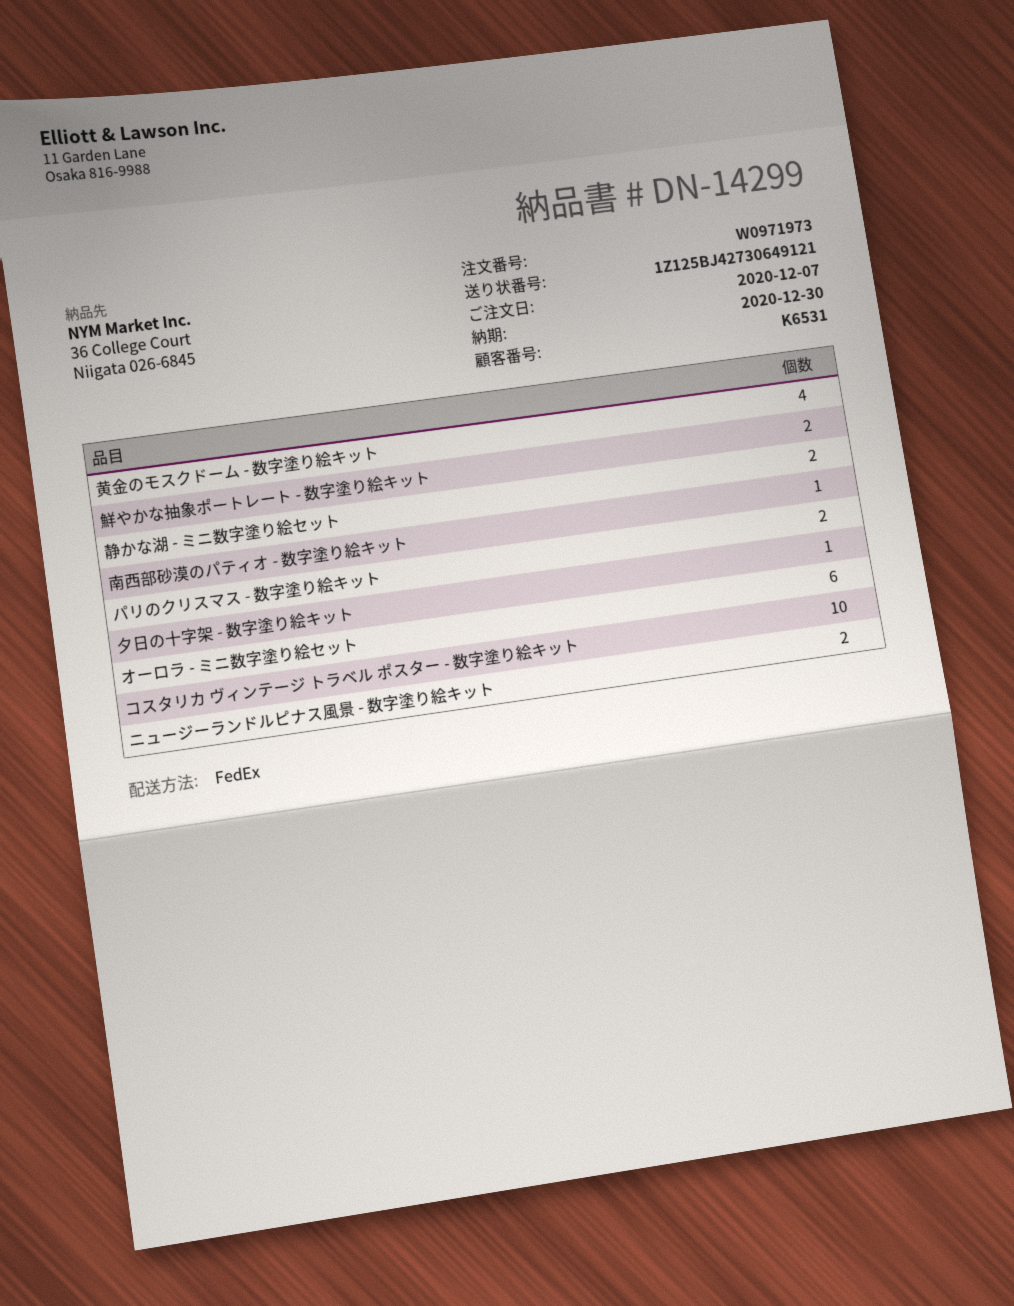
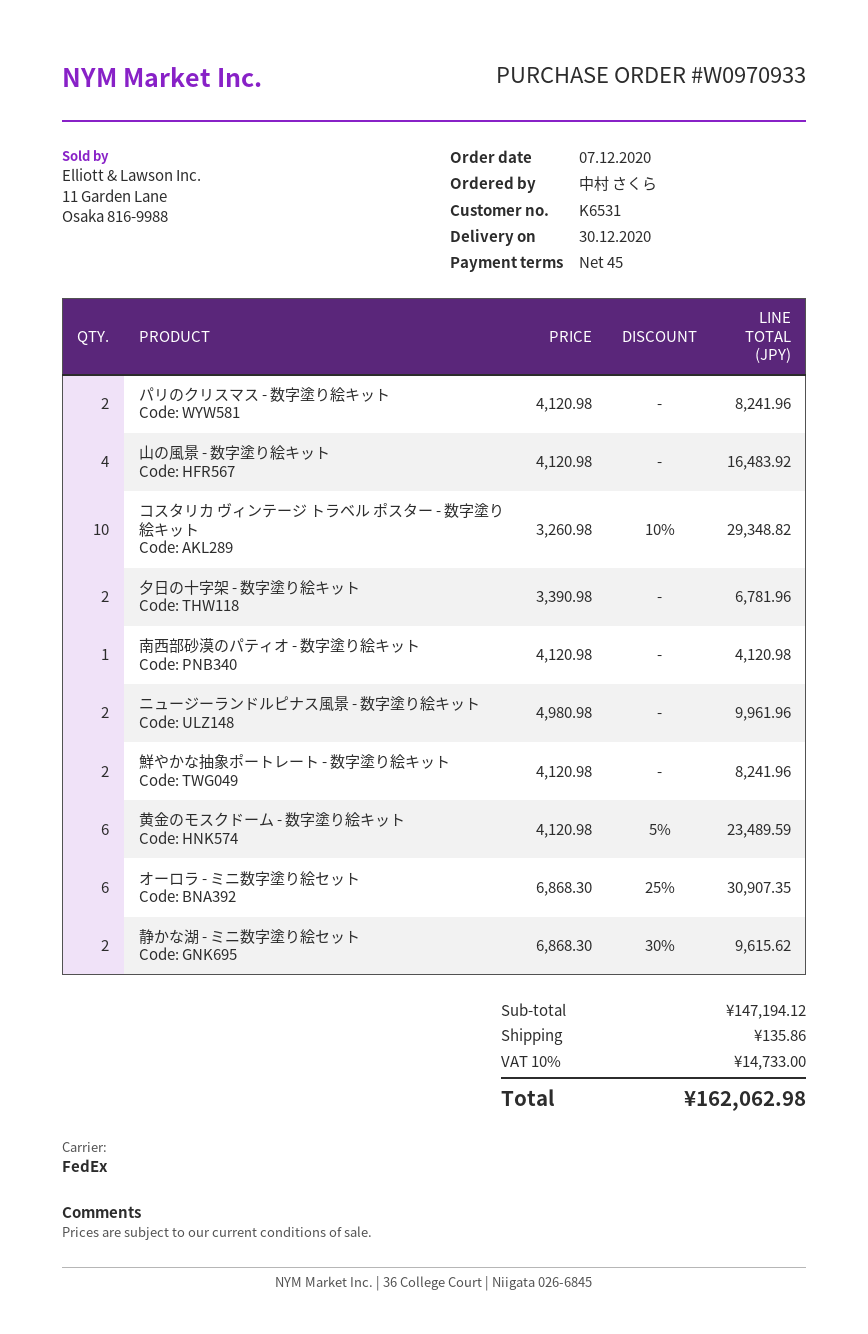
order number: W0971973 -> W0970933
黄金のモスクドーム - 数字塗り絵キット: 4 -> 6
夕日の十字架 - 数字塗り絵キット: 1 -> 2
山の風景 - 数字塗り絵キット: none -> 4

